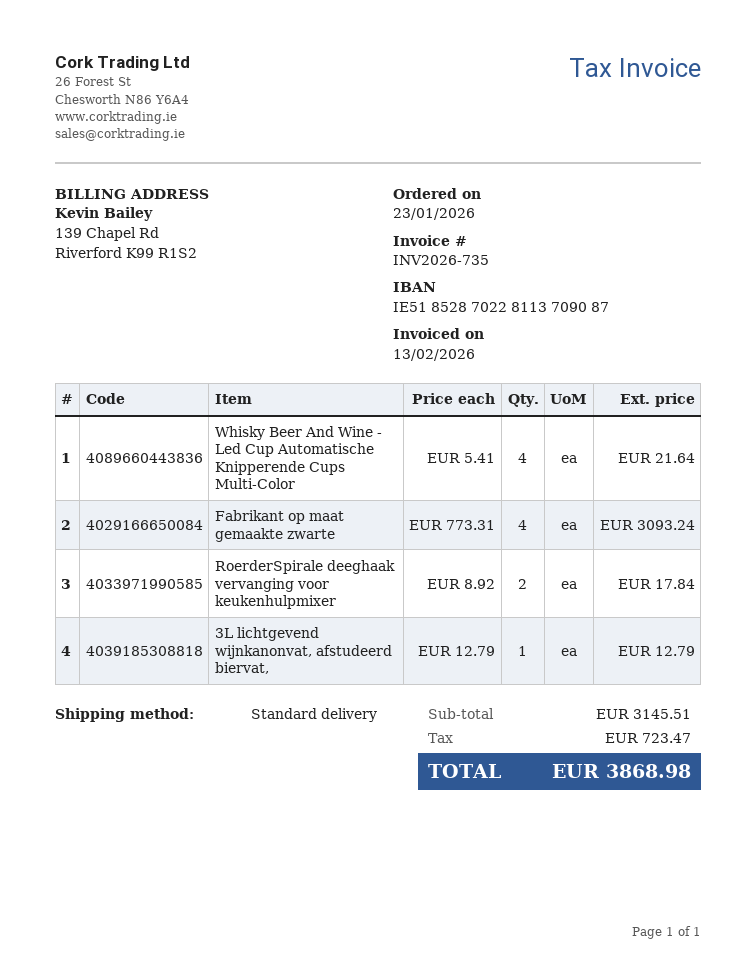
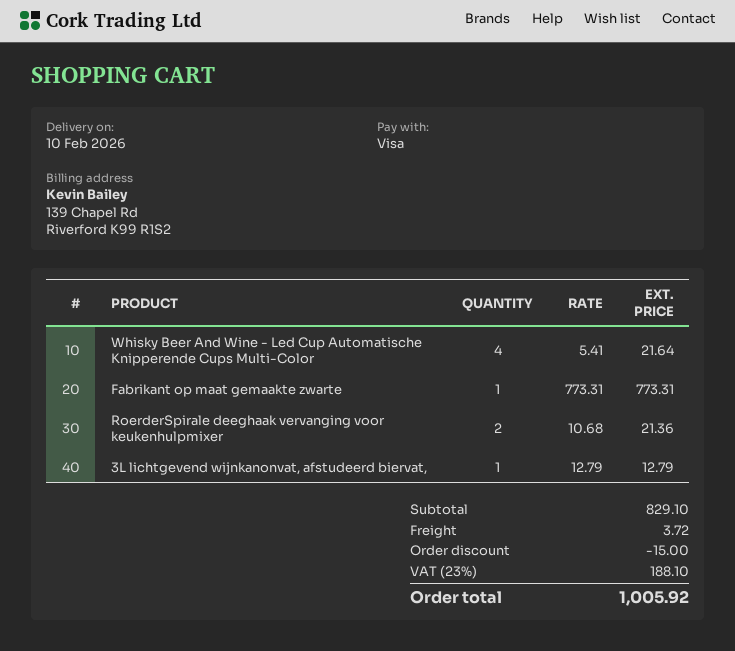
Fabrikant op maat gemaakte zwarte: 4 x 773.31 = 3093.24 -> 1 x 773.31 = 773.31
RoerderSpirale deeghaak vervanging voor keukenhulpmixer: 2 x 8.92 = 17.84 -> 2 x 10.68 = 21.36
subtotal: 3145.51 -> 829.10
discount: none -> 15.00
shipping: none -> 3.72
tax: 723.47 -> 188.10
total: 3868.98 -> 1005.92

